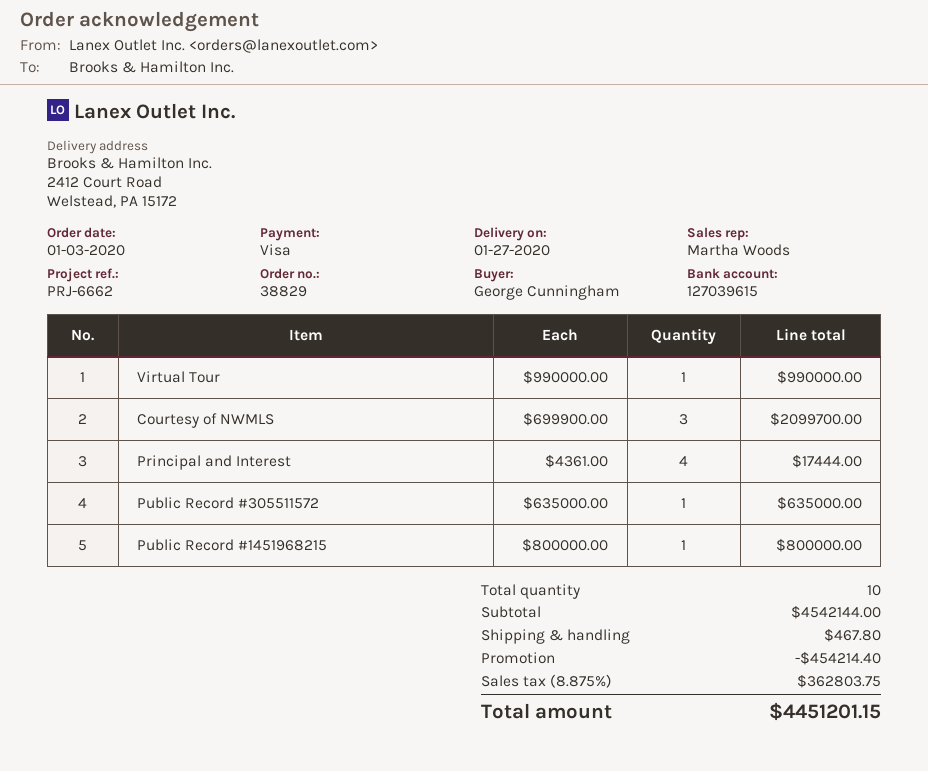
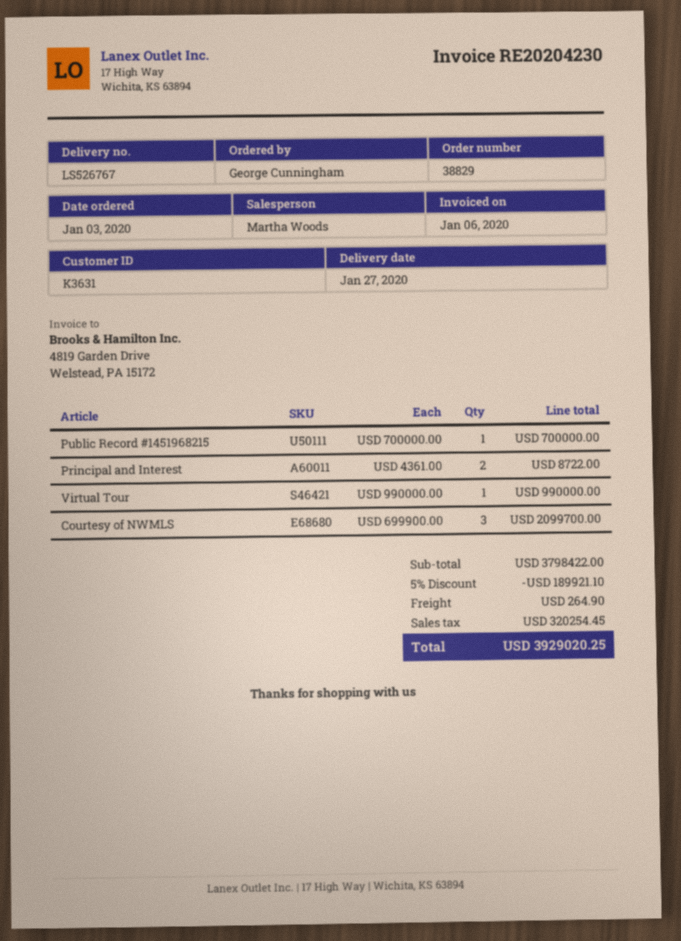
Principal and Interest: 4 x 4361.00 = 17444.00 -> 2 x 4361.00 = 8722.00
Public Record #305511572: 1 x 635000.00 = 635000.00 -> none
Public Record #1451968215: 1 x 800000.00 = 800000.00 -> 1 x 700000.00 = 700000.00
subtotal: 4542144.00 -> 3798422.00
discount: 454214.40 -> 189921.10
shipping: 467.80 -> 264.90
tax: 362803.75 -> 320254.45
total: 4451201.15 -> 3929020.25

